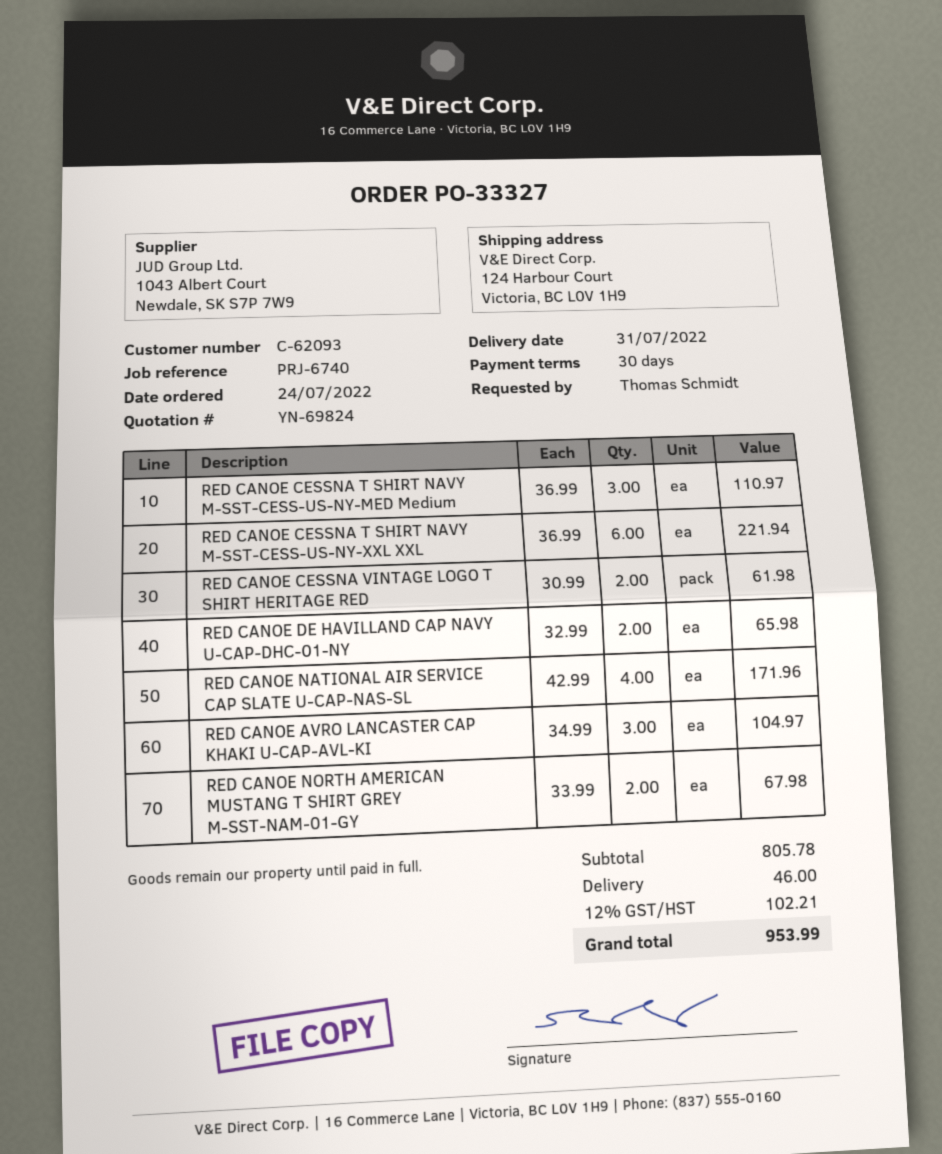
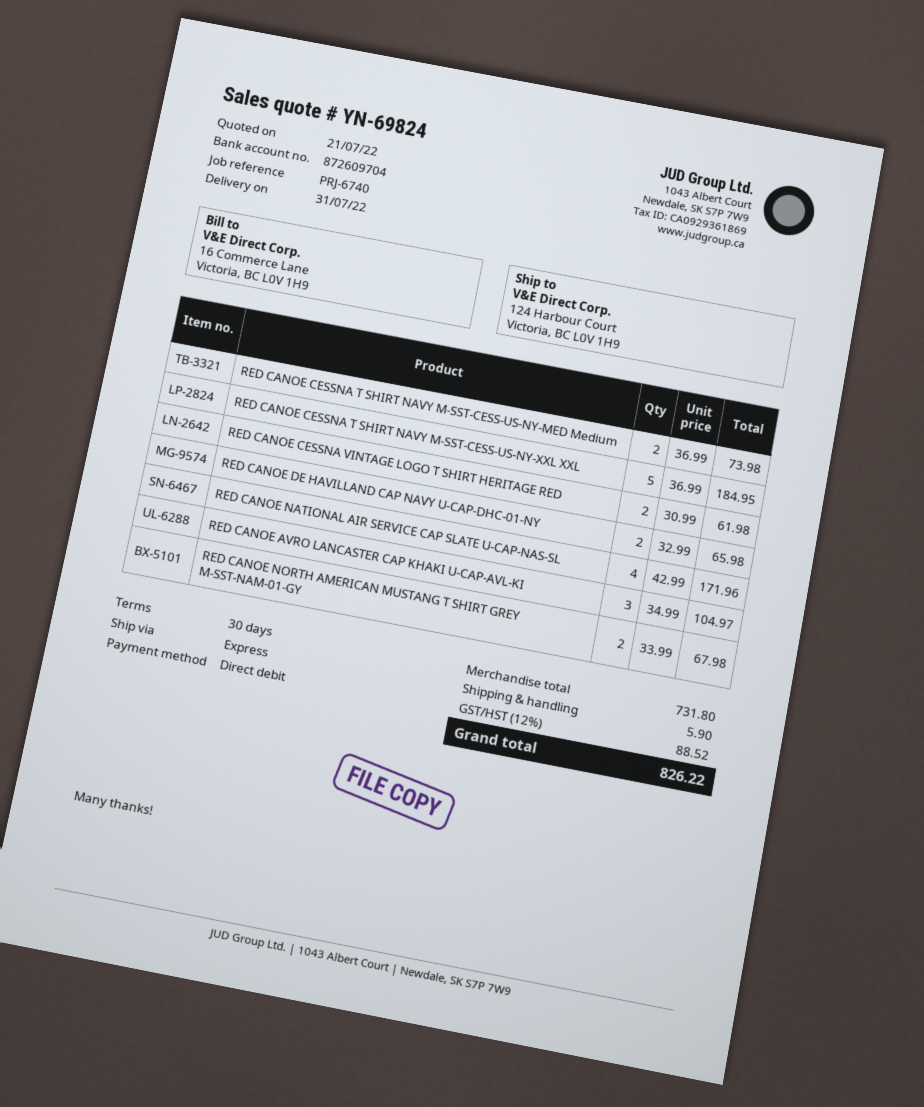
RED CANOE CESSNA T SHIRT NAVY M-SST-CESS-US-NY-MED Medium: 3 x 36.99 = 110.97 -> 2 x 36.99 = 73.98
RED CANOE CESSNA T SHIRT NAVY M-SST-CESS-US-NY-XXL XXL: 6 x 36.99 = 221.94 -> 5 x 36.99 = 184.95
subtotal: 805.78 -> 731.80
shipping: 46.00 -> 5.90
tax: 12% = 102.21 -> 12% = 88.52
total: 953.99 -> 826.22

